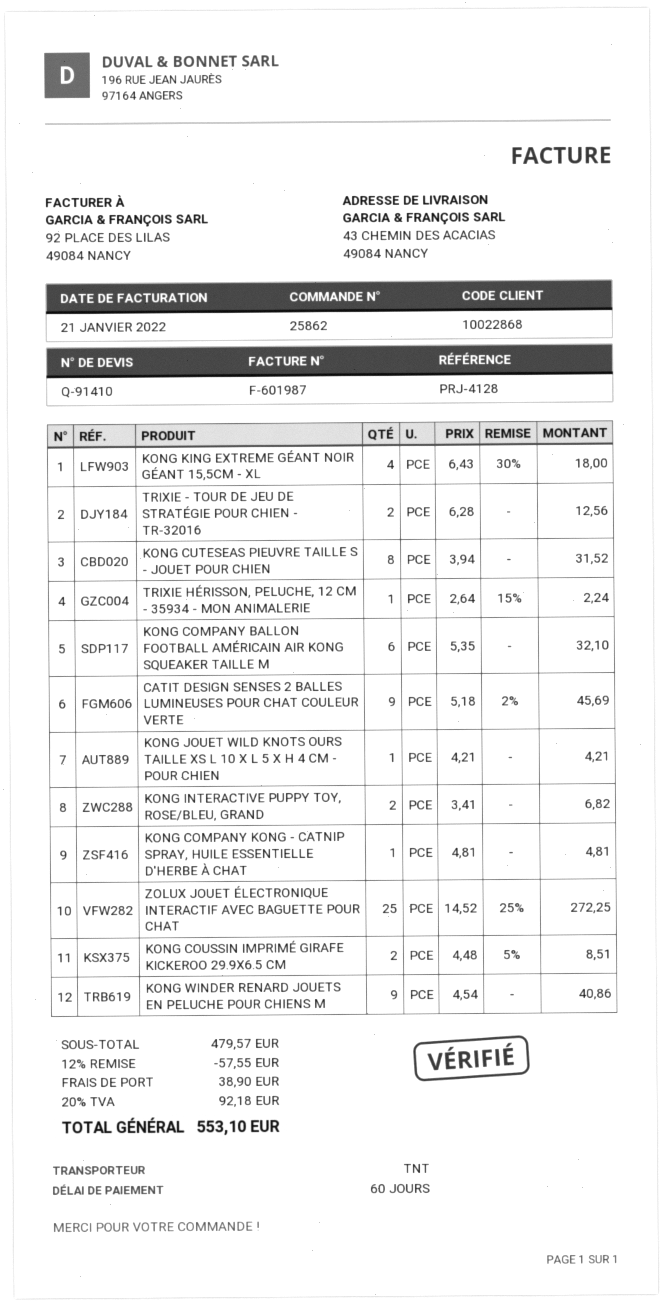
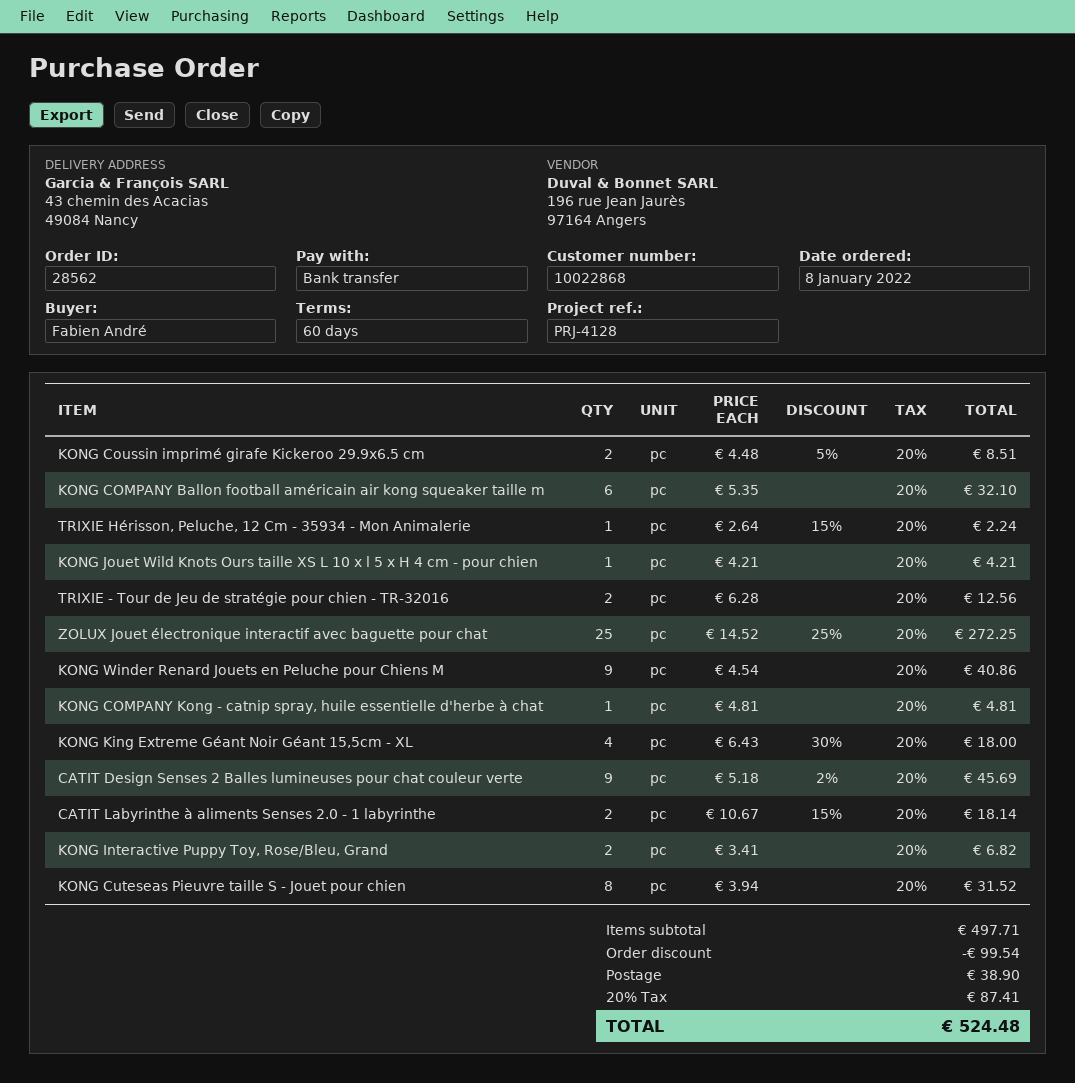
order number: 25862 -> 28562
CATIT Labyrinthe à aliments Senses 2.0 - 1 labyrinthe: none -> 2 x 10.67 - 15% = 18.14
subtotal: 479.57 -> 497.71
discount: 57.55 -> 99.54
tax: 20% = 92.18 -> 20% = 87.41
total: 553.10 -> 524.48

